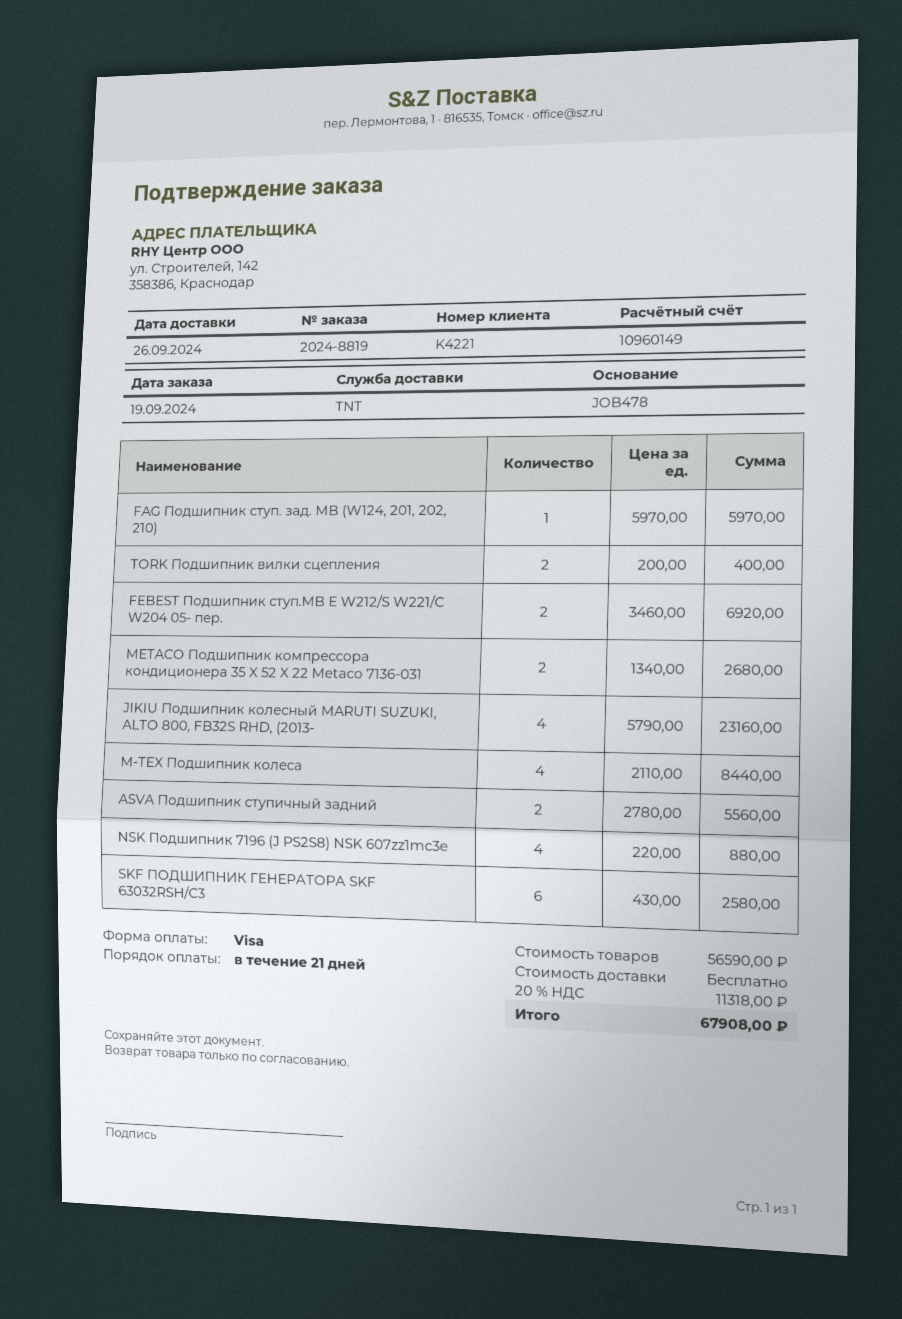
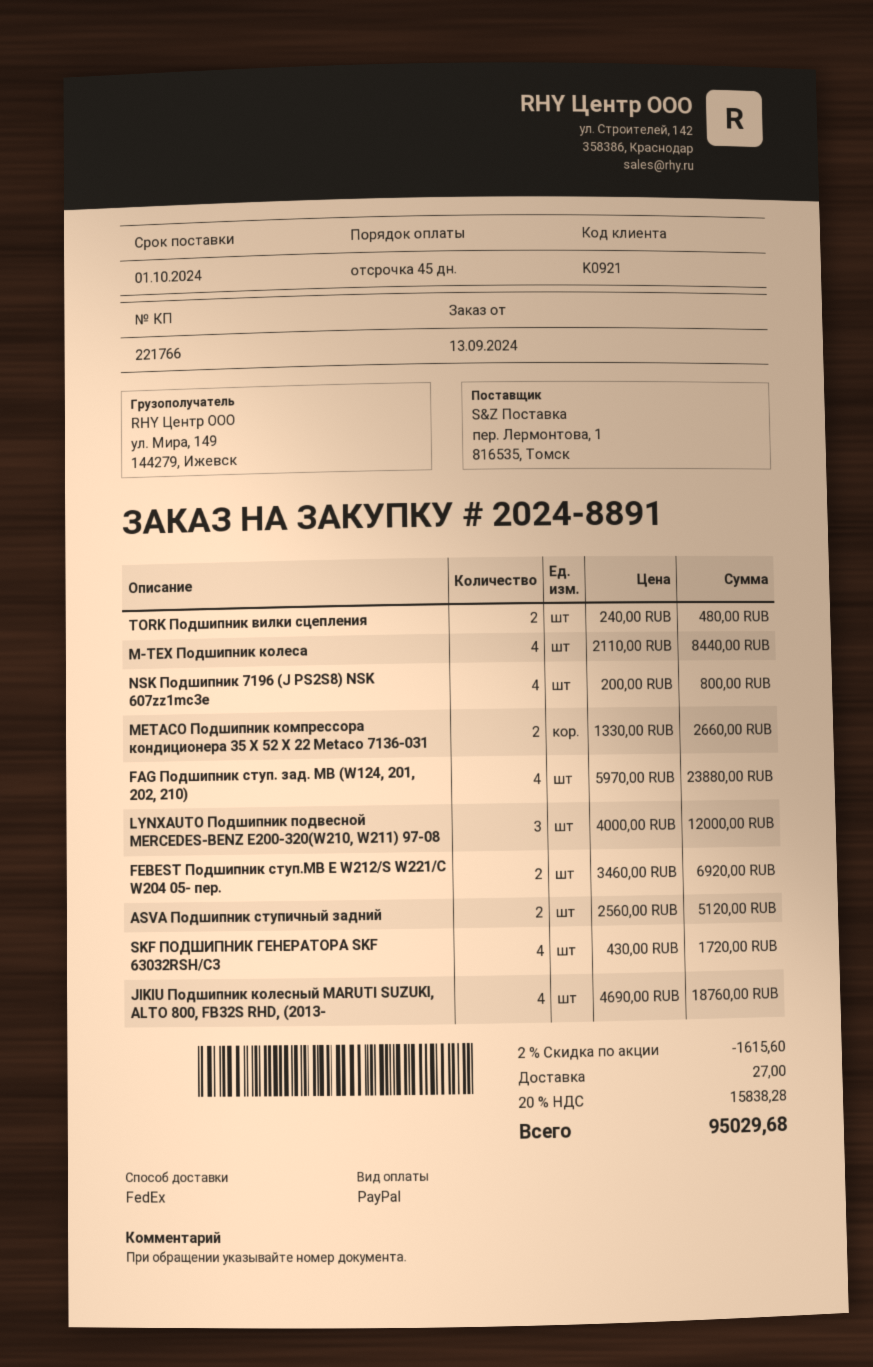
order number: 2024-8819 -> 2024-8891
order date: 2024-09-19 -> 2024-09-13
delivery date: 2024-09-26 -> 2024-10-01
payment terms: 21 days -> 45 days
customer number: K4221 -> K0921
payment method: Visa -> PayPal
shipping method: TNT -> FedEx
FAG Подшипник ступ. зад. MB (W124, 201, 202, 210): 1 x 5970.00 = 5970.00 -> 4 x 5970.00 = 23880.00
TORK Подшипник вилки сцепления: 2 x 200.00 = 400.00 -> 2 x 240.00 = 480.00
METACO Подшипник компрессора кондиционера 35 X 52 X 22 Metaco 7136-031: 2 x 1340.00 = 2680.00 -> 2 x 1330.00 = 2660.00
JIKIU Подшипник колесный MARUTI SUZUKI, ALTO 800, FB32S RHD, (2013-: 4 x 5790.00 = 23160.00 -> 4 x 4690.00 = 18760.00
ASVA Подшипник ступичный задний: 2 x 2780.00 = 5560.00 -> 2 x 2560.00 = 5120.00
NSK Подшипник 7196 (J PS2S8) NSK 607zz1mc3e: 4 x 220.00 = 880.00 -> 4 x 200.00 = 800.00
SKF ПОДШИПНИК ГЕНЕРАТОРА SKF 63032RSH/C3: 6 x 430.00 = 2580.00 -> 4 x 430.00 = 1720.00
LYNXAUTO Подшипник подвесной MERCEDES-BENZ E200-320(W210, W211) 97-08: none -> 3 x 4000.00 = 12000.00
discount: none -> 2% = 1615.60
shipping: 0.00 -> 27.00
tax: 20% = 11318.00 -> 20% = 15838.28
total: 67908.00 -> 95029.68

